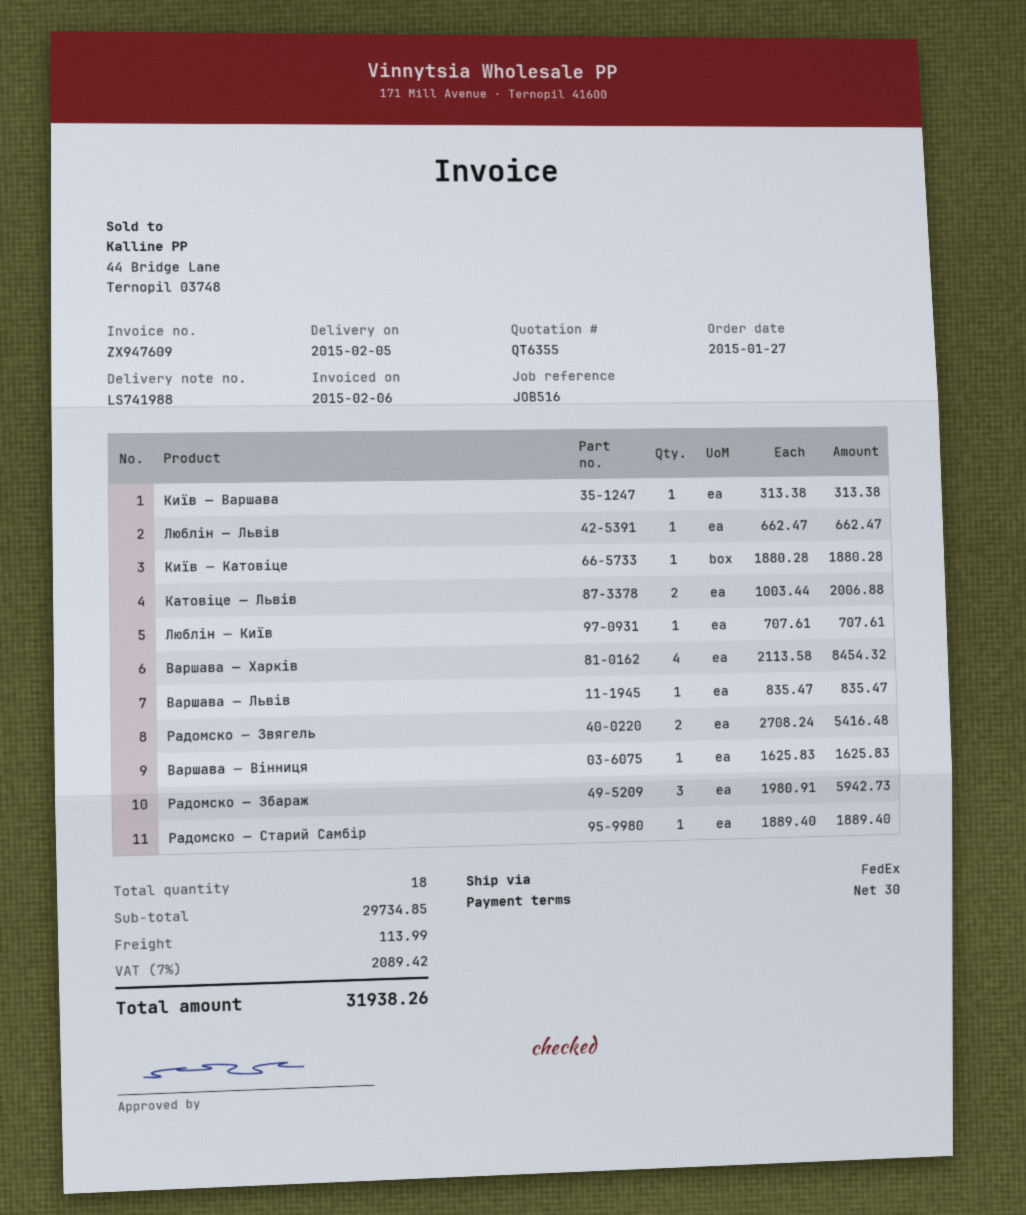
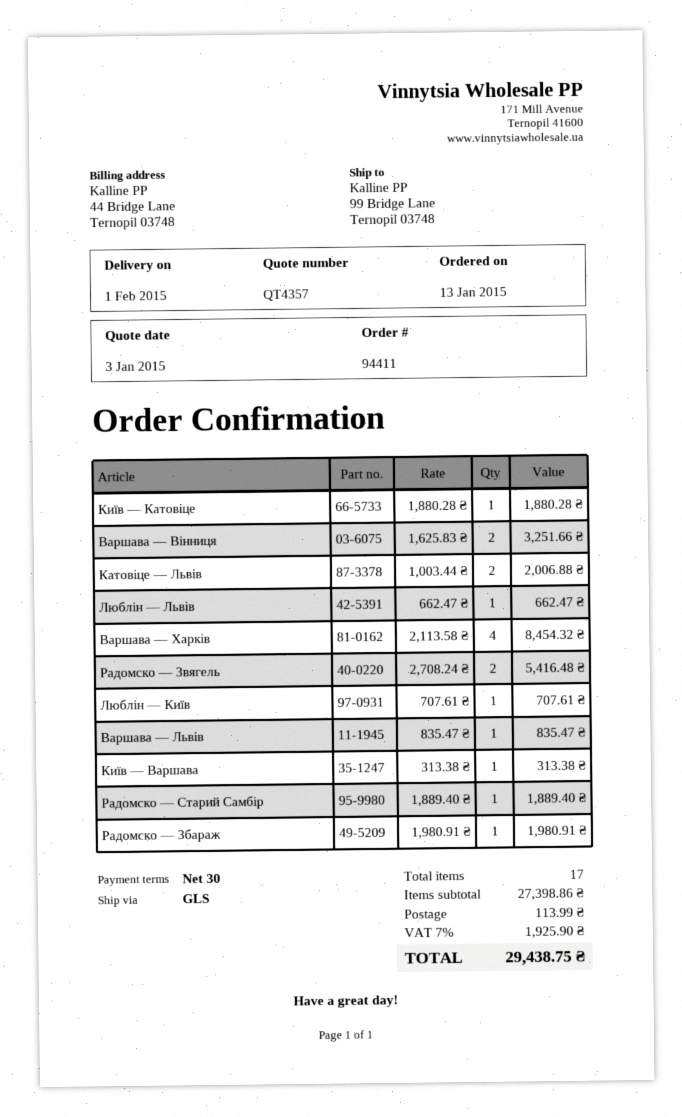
quote number: QT6355 -> QT4357
order date: 2015-01-27 -> 2015-01-13
delivery date: 2015-02-05 -> 2015-02-01
shipping method: FedEx -> GLS
Варшава — Вінниця: 1 x 1625.83 = 1625.83 -> 2 x 1625.83 = 3251.66
Радомско — Збараж: 3 x 1980.91 = 5942.73 -> 1 x 1980.91 = 1980.91
total quantity: 18 -> 17
subtotal: 29734.85 -> 27398.86
tax: 7% = 2089.42 -> 7% = 1925.90
total: 31938.26 -> 29438.75

